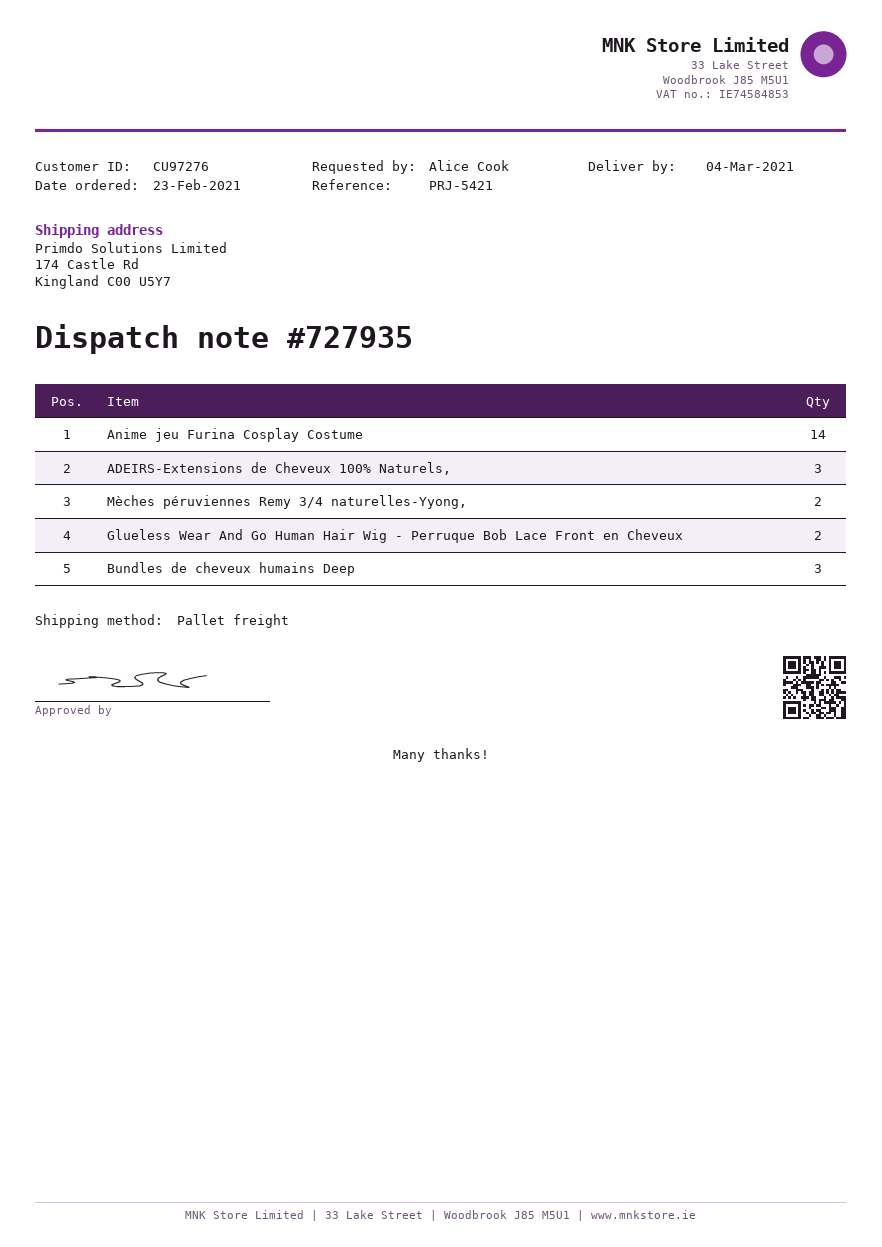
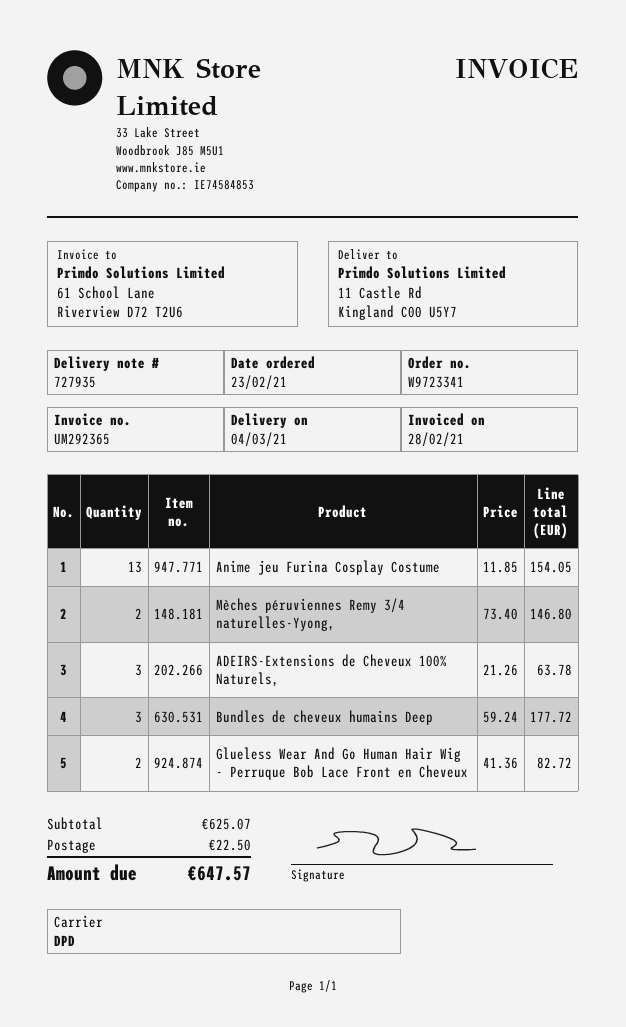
shipping method: pallet freight -> DPD
ship to: 174 Castle Rd, Kingland C00 U5Y7 -> 11 Castle Rd, Kingland C00 U5Y7
Anime jeu Furina Cosplay Costume: 14 -> 13

